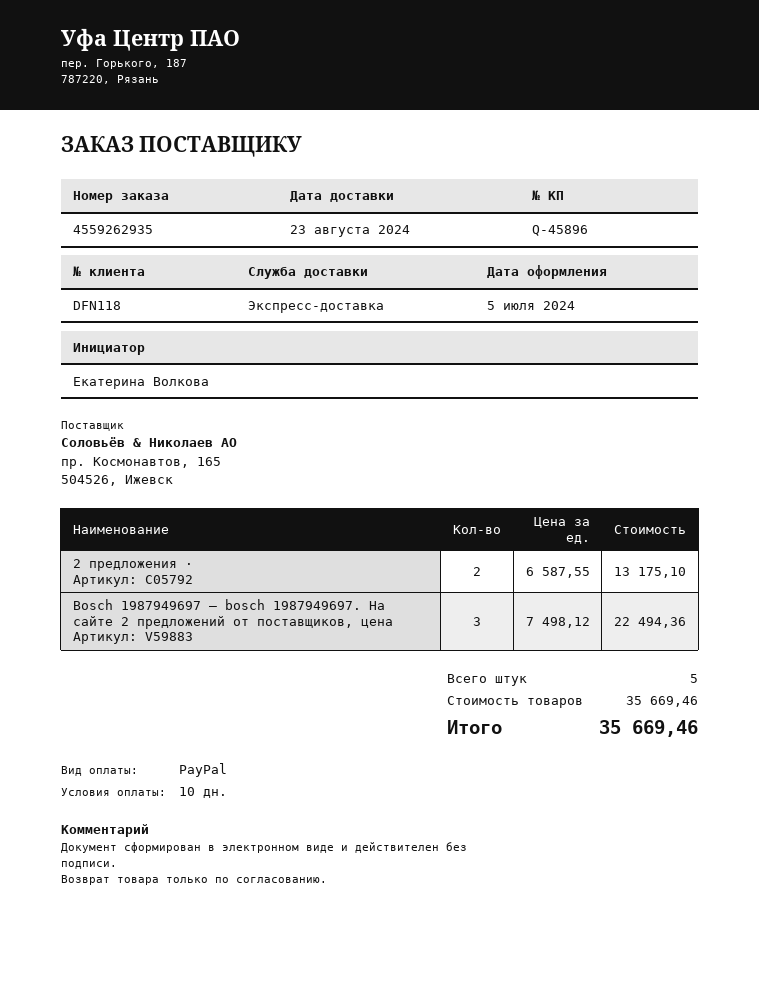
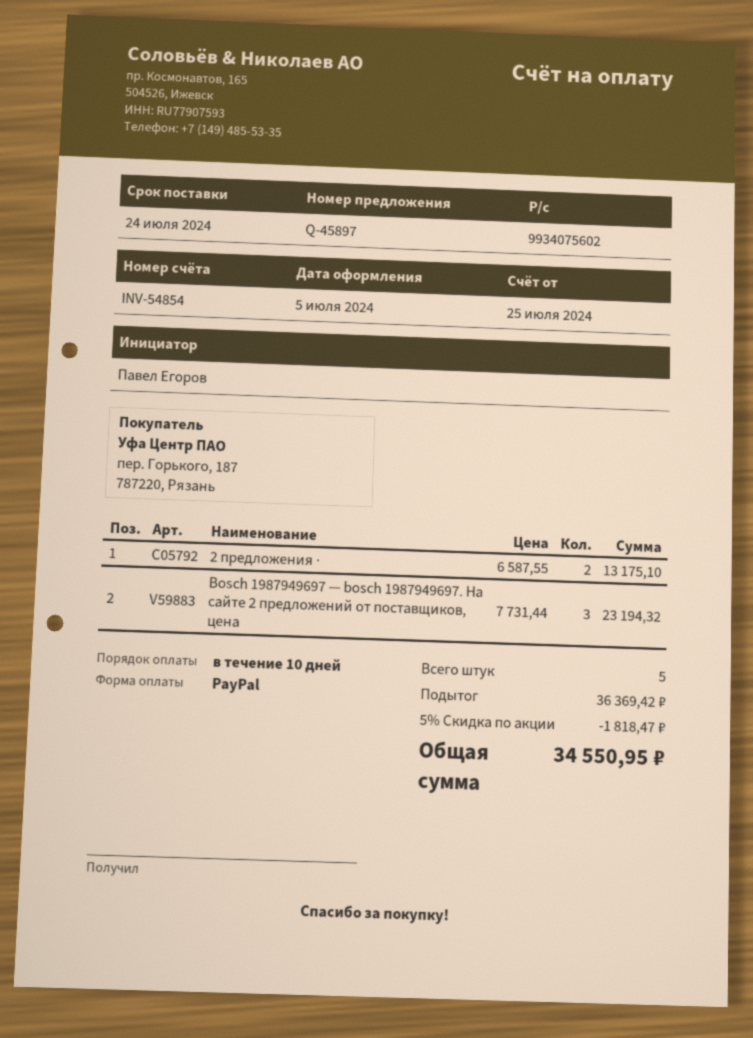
quote number: Q-45896 -> Q-45897
delivery date: 2024-08-23 -> 2024-07-24
ordered by: Екатерина Волкова -> Павел Егоров
Bosch 1987949697 — bosch 1987949697. На сайте 2 предложений от поставщиков, цена: 3 x 7498.12 = 22494.36 -> 3 x 7731.44 = 23194.32
subtotal: 35669.46 -> 36369.42
discount: none -> 5% = 1818.47
total: 35669.46 -> 34550.95

